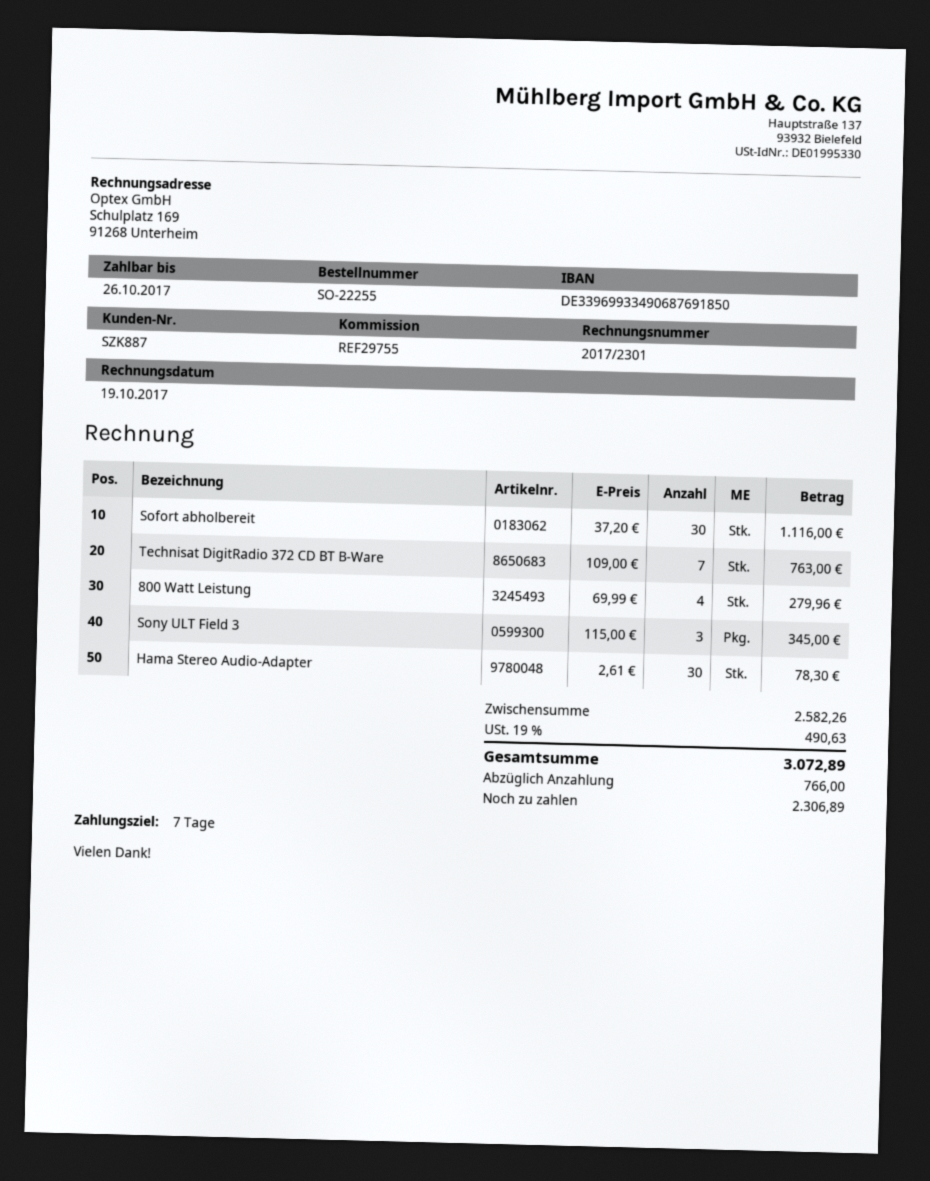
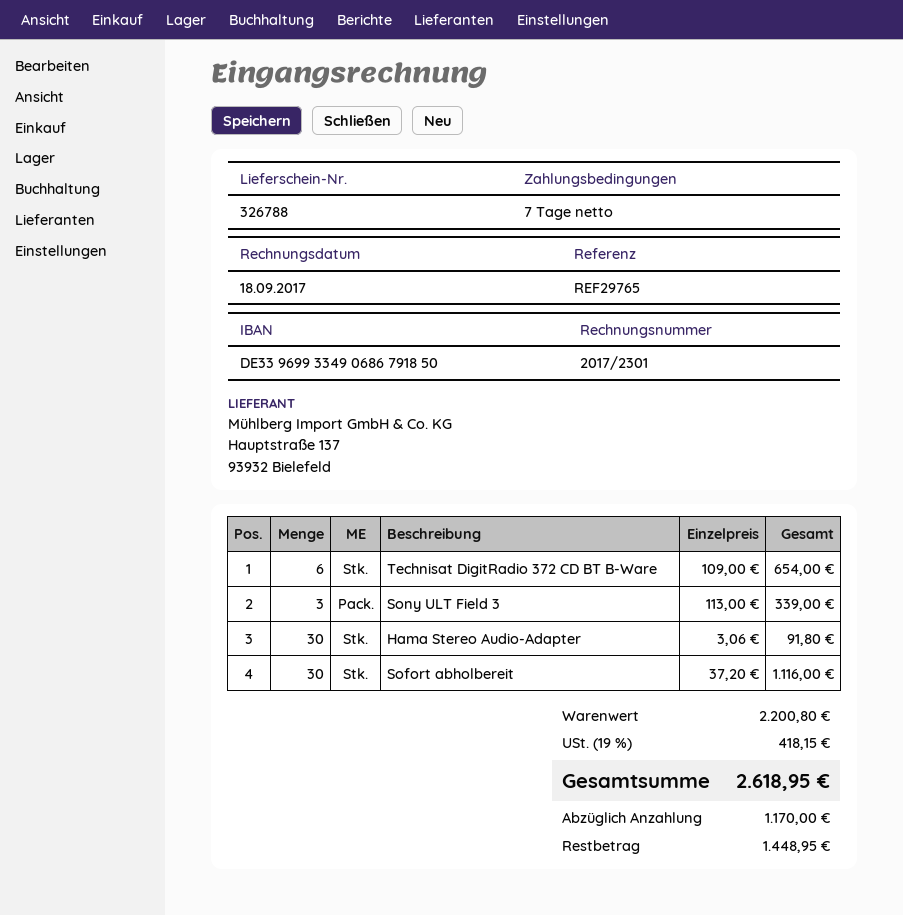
invoice date: 2017-10-19 -> 2017-09-18
reference: REF29755 -> REF29765
bank account: DE33969933490687691850 -> DE33969933490686791850
Technisat DigitRadio 372 CD BT B-Ware: 7 x 109.00 = 763.00 -> 6 x 109.00 = 654.00
800 Watt Leistung: 4 x 69.99 = 279.96 -> none
Sony ULT Field 3: 3 x 115.00 = 345.00 -> 3 x 113.00 = 339.00
Hama Stereo Audio-Adapter: 30 x 2.61 = 78.30 -> 30 x 3.06 = 91.80
subtotal: 2582.26 -> 2200.80
tax: 19% = 490.63 -> 19% = 418.15
total: 3072.89 -> 2618.95
deposit: 766.00 -> 1170.00
balance: 2306.89 -> 1448.95

